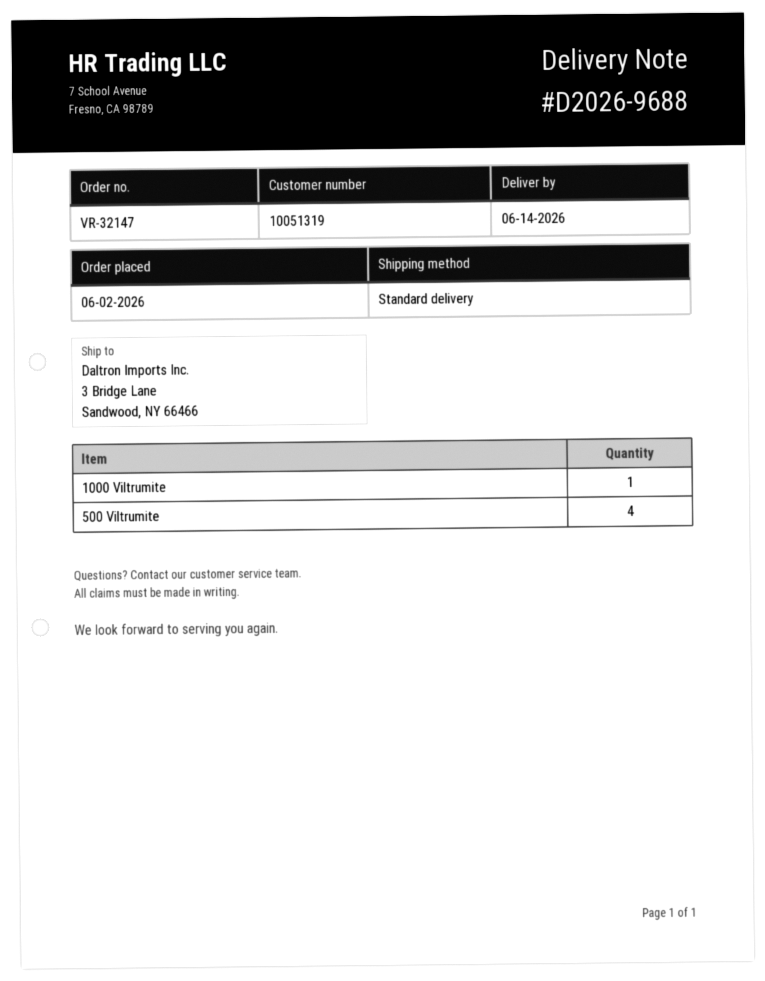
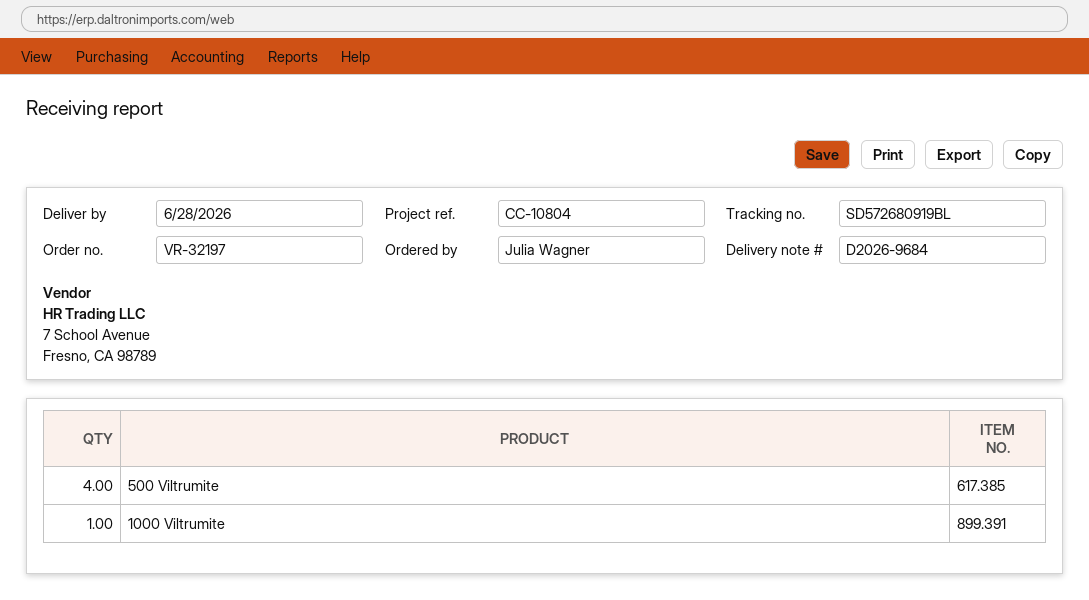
order number: VR-32147 -> VR-32197
delivery note number: D2026-9688 -> D2026-9684
delivery date: 2026-06-14 -> 2026-06-28

